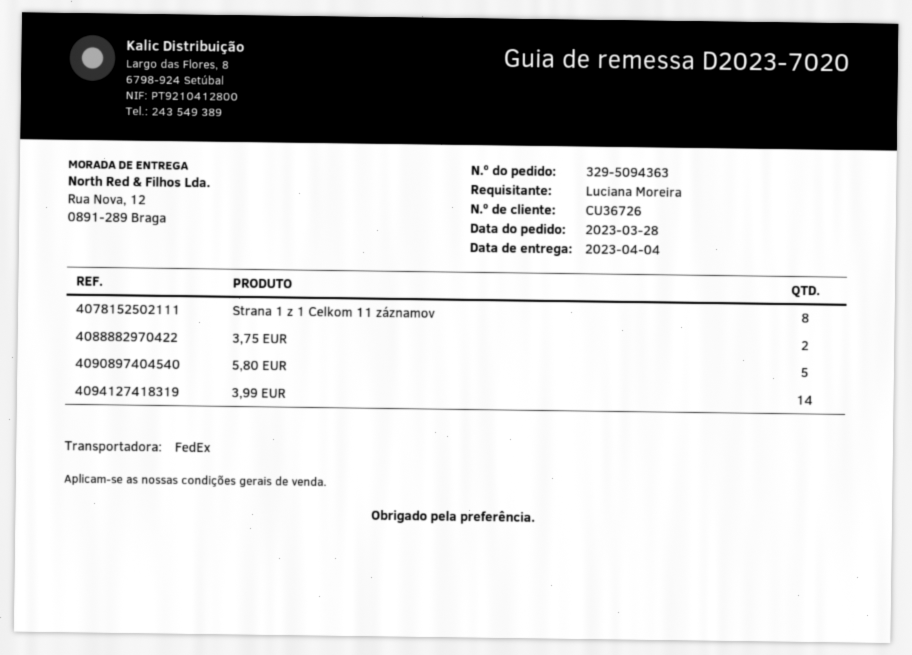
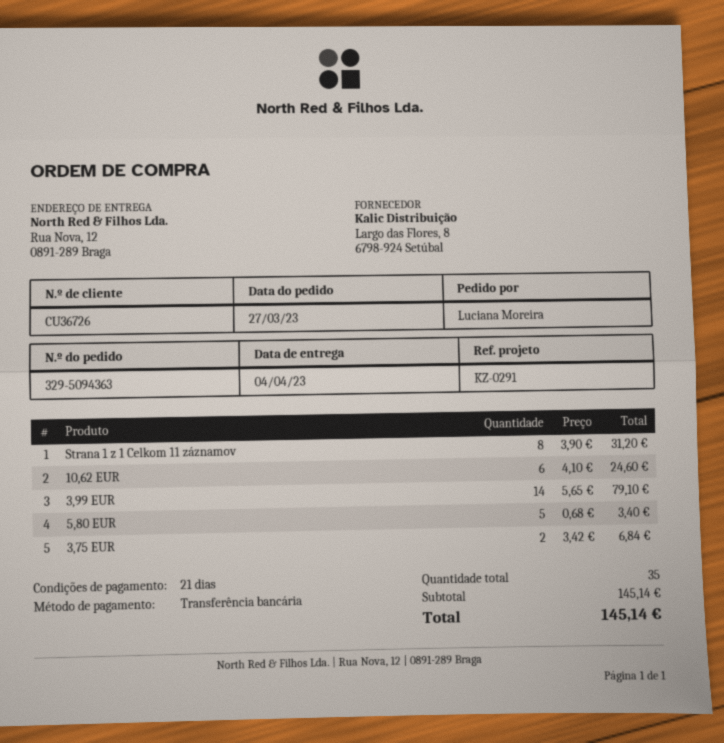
order date: 2023-03-28 -> 2023-03-27
10,62 EUR: none -> 6

